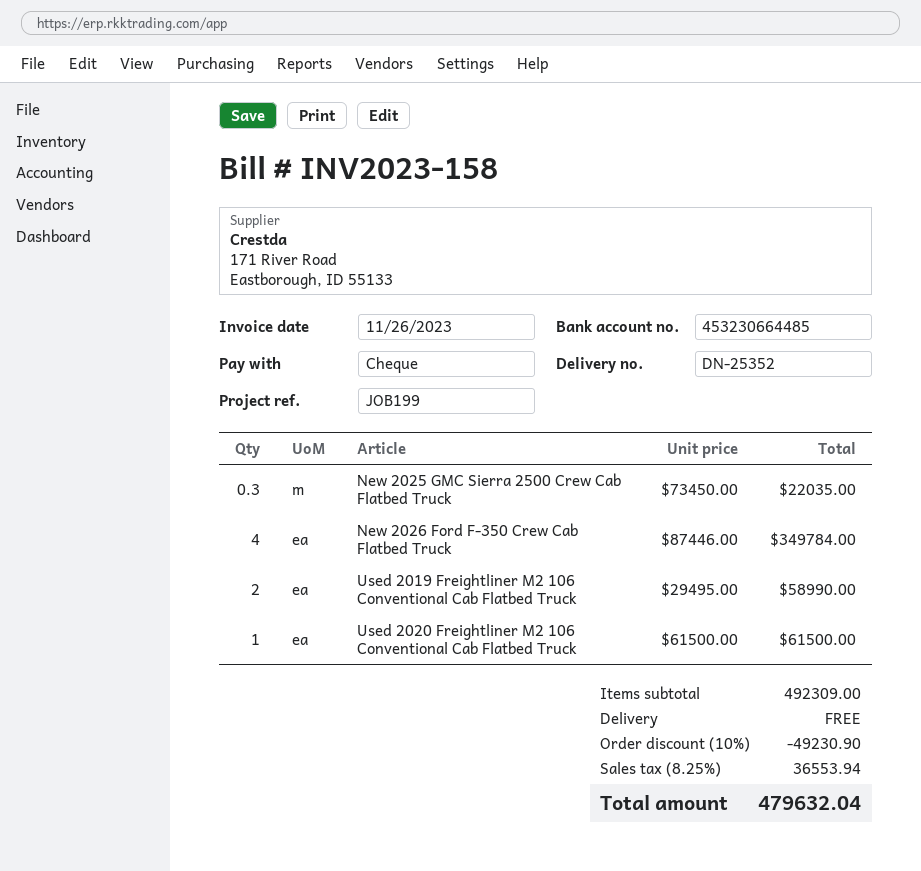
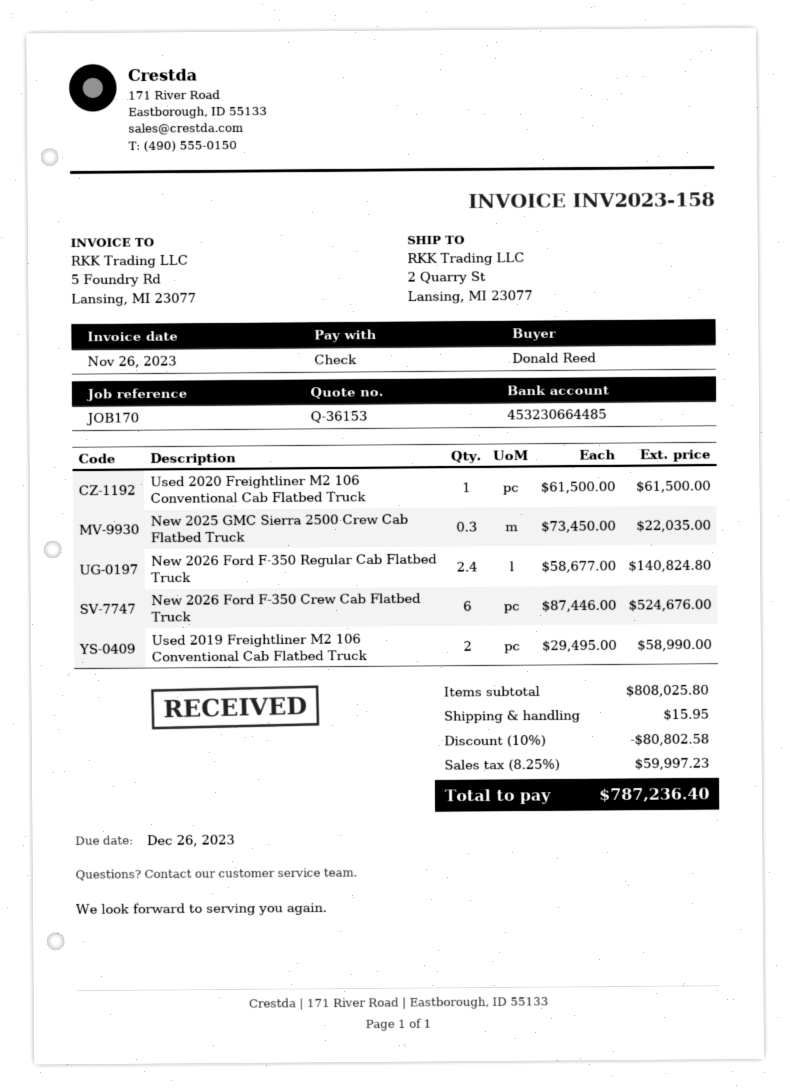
reference: JOB199 -> JOB170
New 2026 Ford F-350 Crew Cab Flatbed Truck: 4 x 87446.00 = 349784.00 -> 6 x 87446.00 = 524676.00
New 2026 Ford F-350 Regular Cab Flatbed Truck: none -> 2.4 x 58677.00 = 140824.80
subtotal: 492309.00 -> 808025.80
discount: 10% = 49230.90 -> 10% = 80802.58
shipping: 0.00 -> 15.95
tax: 8.25% = 36553.94 -> 8.25% = 59997.23
total: 479632.04 -> 787236.40

